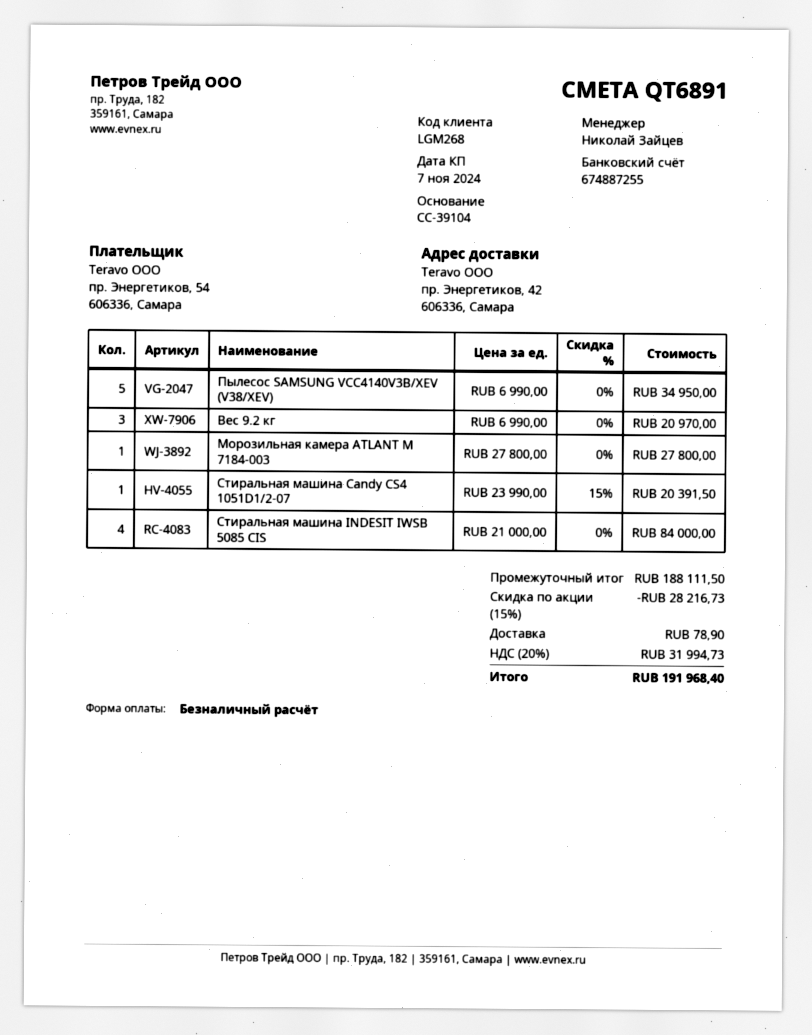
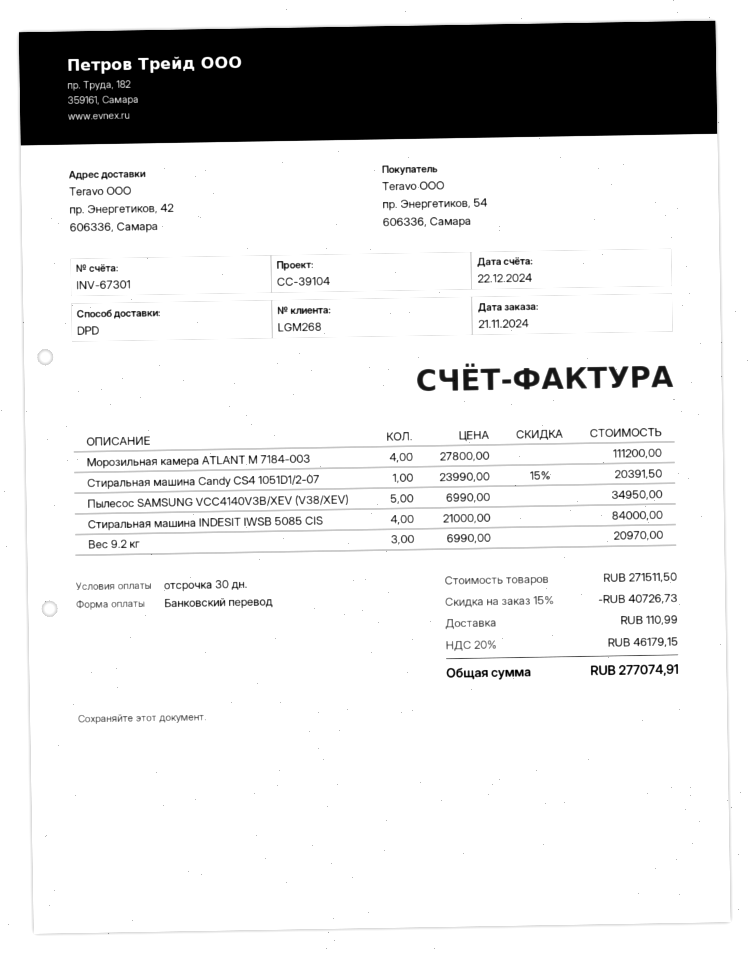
Морозильная камера ATLANT М 7184-003: 1 x 27800.00 = 27800.00 -> 4 x 27800.00 = 111200.00
subtotal: 188111.50 -> 271511.50
discount: 15% = 28216.73 -> 15% = 40726.73
shipping: 78.90 -> 110.99
tax: 20% = 31994.73 -> 20% = 46179.15
total: 191968.40 -> 277074.91

